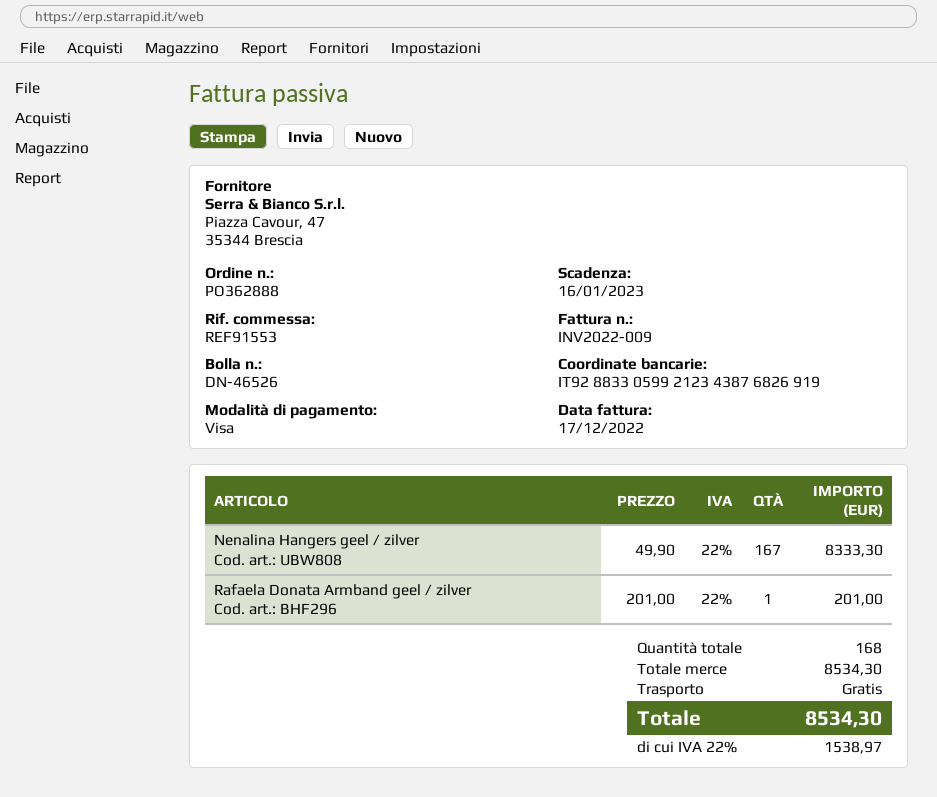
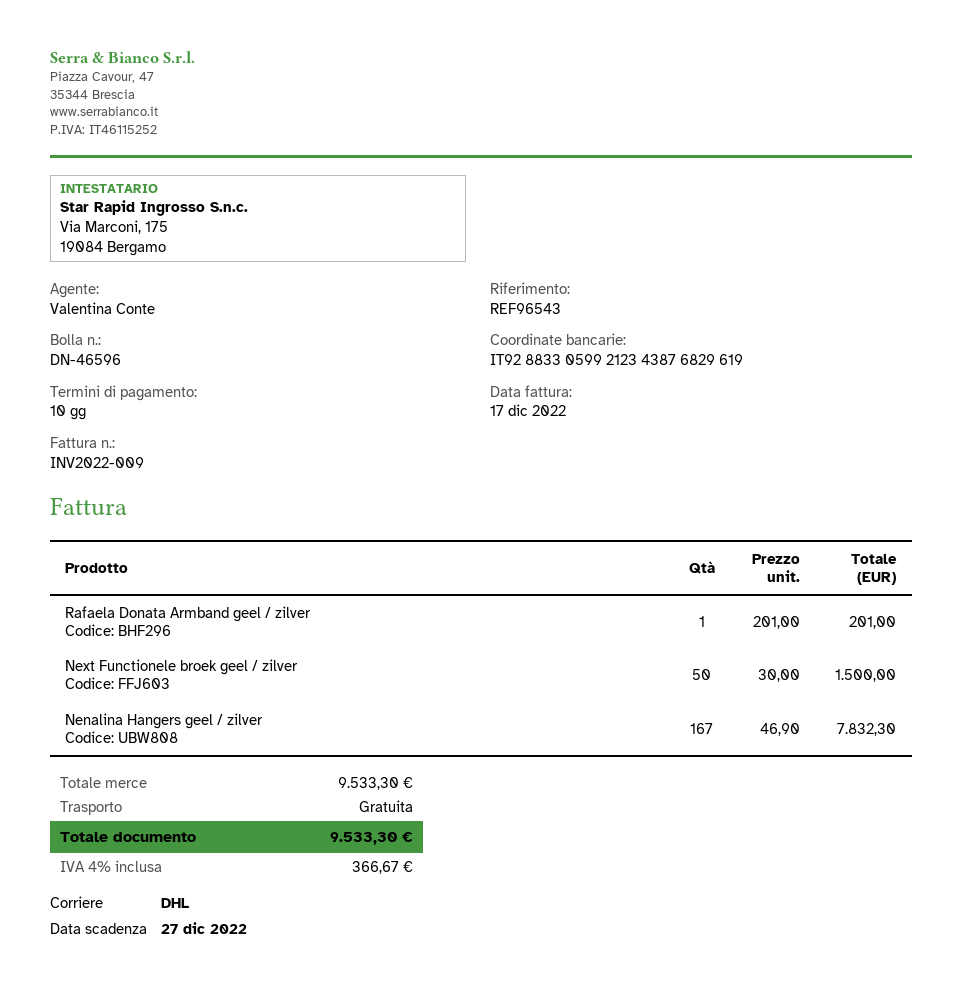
delivery note number: DN-46526 -> DN-46596
due date: 2023-01-16 -> 2022-12-27
reference: REF91553 -> REF96543
bank account: IT9288330599212343876826919 -> IT9288330599212343876829619
Nenalina Hangers geel / zilver: 167 x 49.90 = 8333.30 -> 167 x 46.90 = 7832.30
Next Functionele broek geel / zilver: none -> 50 x 30.00 = 1500.00
subtotal: 8534.30 -> 9533.30
tax: 22% = 1538.97 -> 4% = 366.67
total: 8534.30 -> 9533.30

